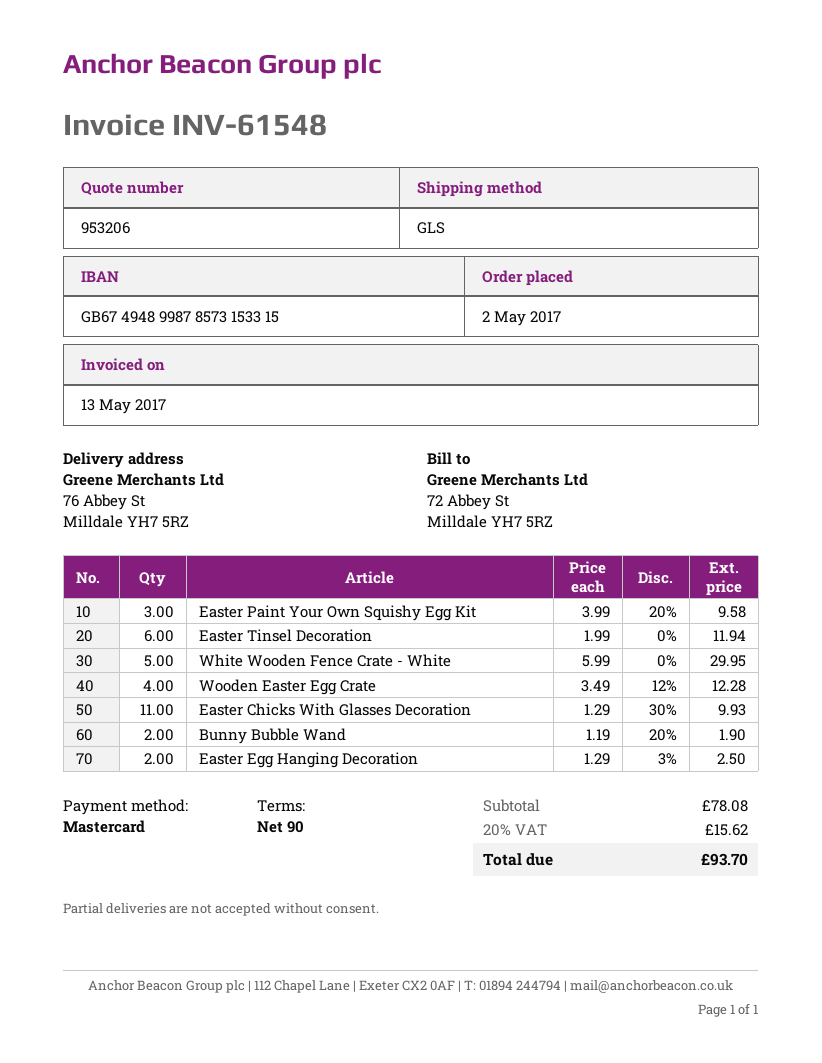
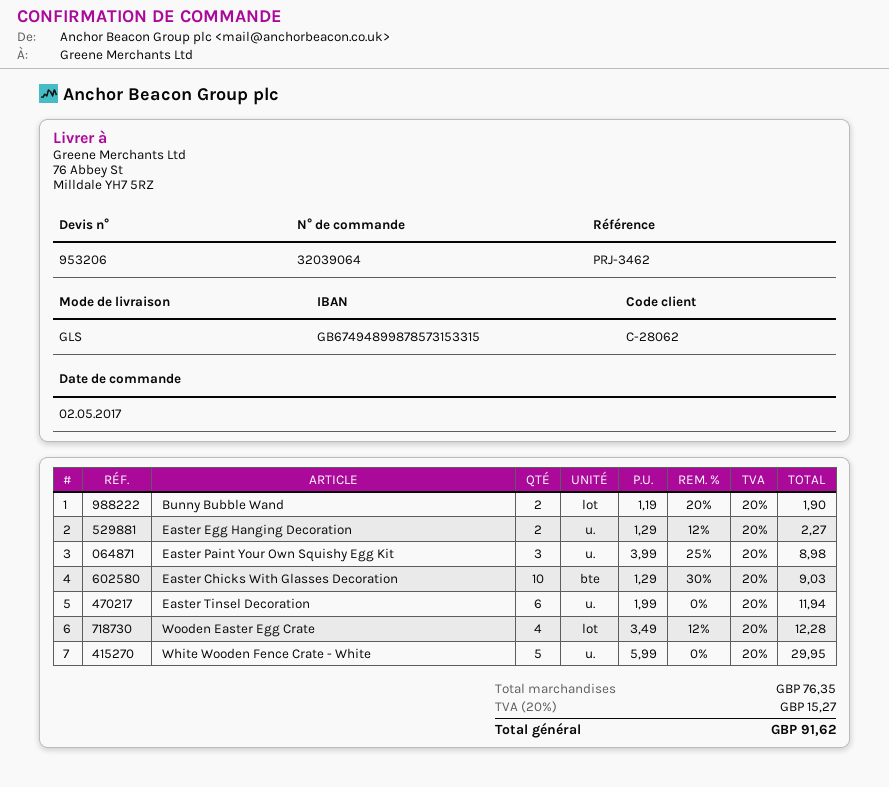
Easter Paint Your Own Squishy Egg Kit: 3 x 3.99 - 20% = 9.58 -> 3 x 3.99 - 25% = 8.98
Easter Chicks With Glasses Decoration: 11 x 1.29 - 30% = 9.93 -> 10 x 1.29 - 30% = 9.03
Easter Egg Hanging Decoration: 2 x 1.29 - 3% = 2.50 -> 2 x 1.29 - 12% = 2.27
subtotal: 78.08 -> 76.35
tax: 20% = 15.62 -> 20% = 15.27
total: 93.70 -> 91.62

